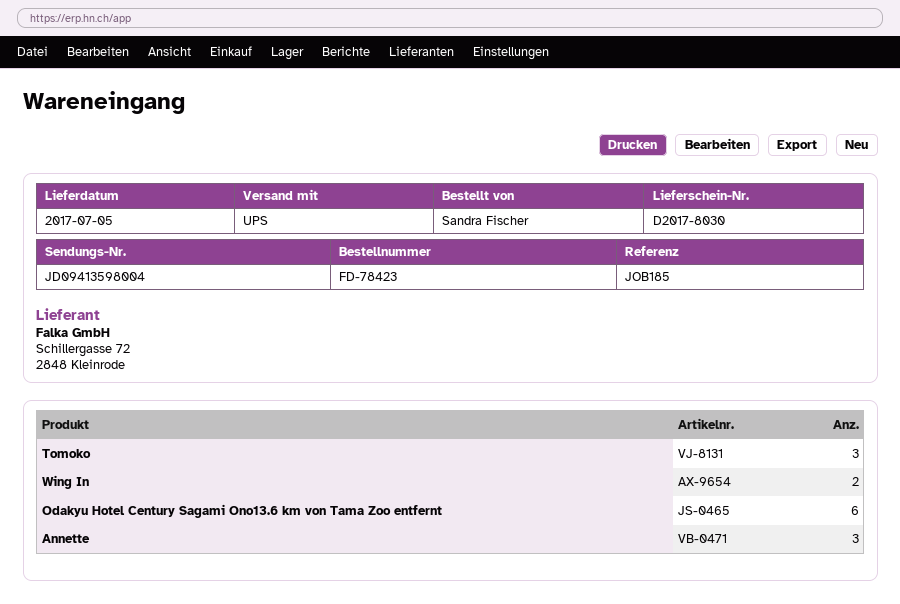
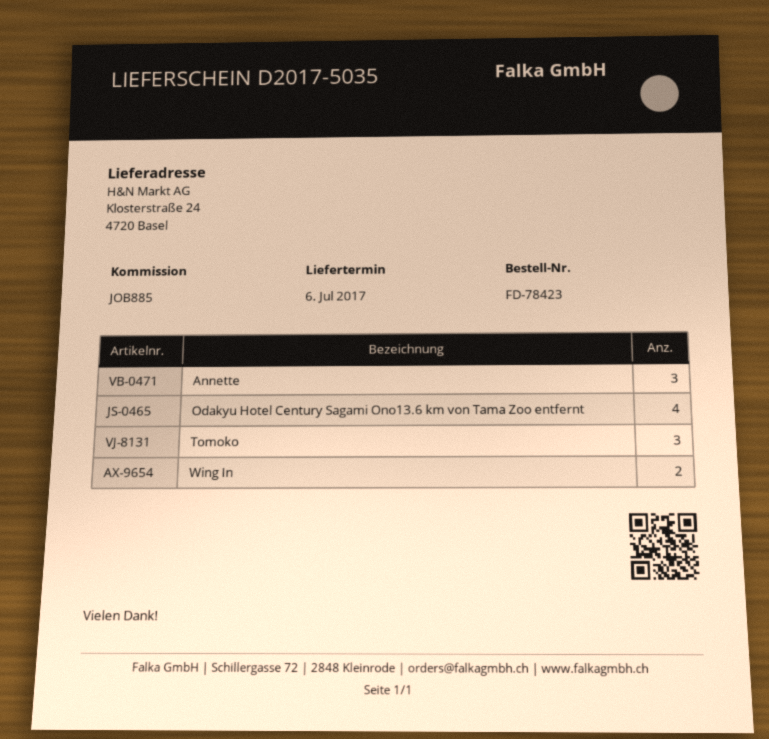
delivery note number: D2017-8030 -> D2017-5035
delivery date: 2017-07-05 -> 2017-07-06
reference: JOB185 -> JOB885
Odakyu Hotel Century Sagami Ono13.6 km von Tama Zoo entfernt: 6 -> 4

